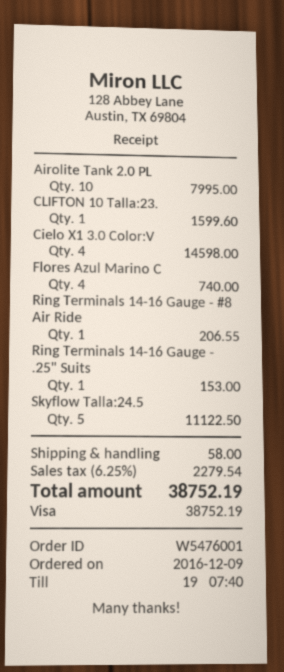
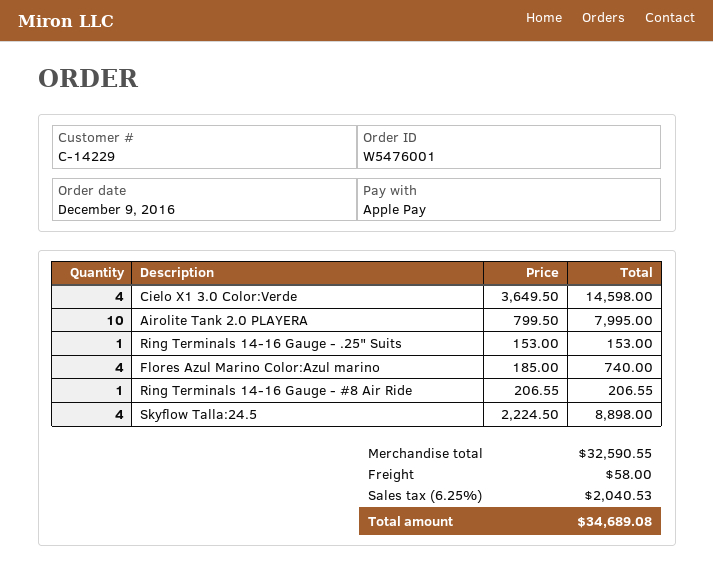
payment method: Visa -> Apple Pay
CLIFTON 10 Talla:23.: 1 for 1599.60 -> none
Skyflow Talla:24.5: 5 for 11122.50 -> 4 for 8898.00
tax: 6.25% = 2279.54 -> 6.25% = 2040.53
total: 38752.19 -> 34689.08

